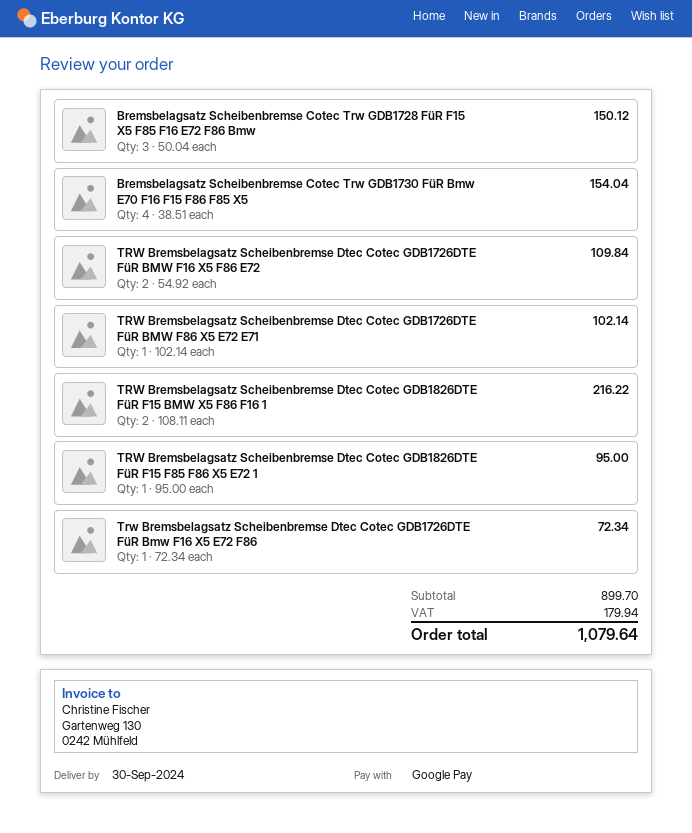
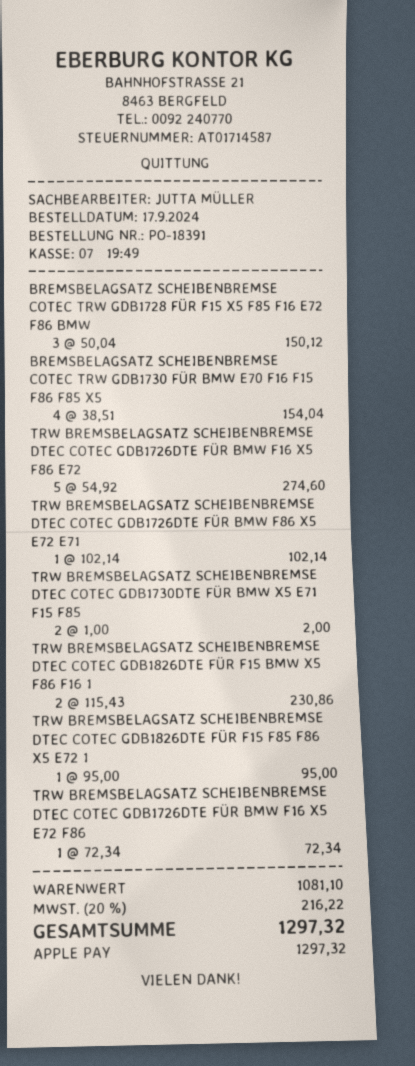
payment method: Google Pay -> Apple Pay
TRW Bremsbelagsatz Scheibenbremse Dtec Cotec GDB1726DTE FüR BMW F16 X5 F86 E72: 2 x 54.92 = 109.84 -> 5 x 54.92 = 274.60
TRW Bremsbelagsatz Scheibenbremse Dtec Cotec GDB1826DTE FüR F15 BMW X5 F86 F16 1: 2 x 108.11 = 216.22 -> 2 x 115.43 = 230.86
TRW BREMSBELAGSATZ SCHEIBENBREMSE DTEC COTEC GDB1730DTE FÜR BMW X5 E71 F15 F85: none -> 2 x 1.00 = 2.00
subtotal: 899.70 -> 1081.10
tax: 179.94 -> 216.22
total: 1079.64 -> 1297.32

